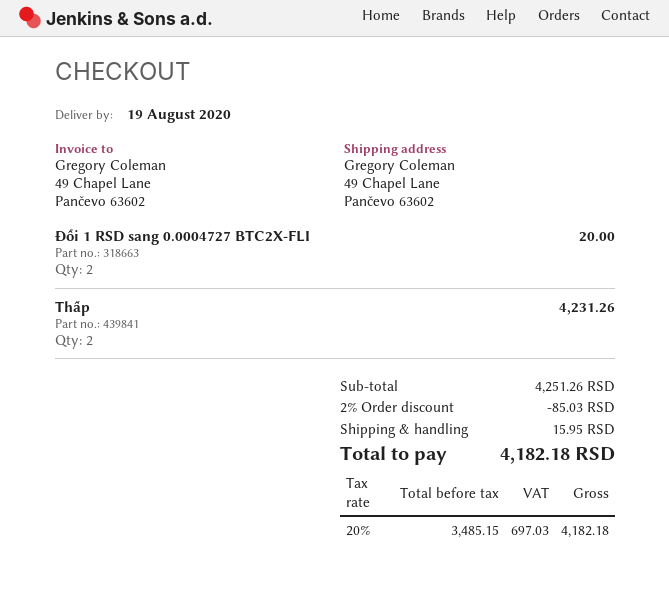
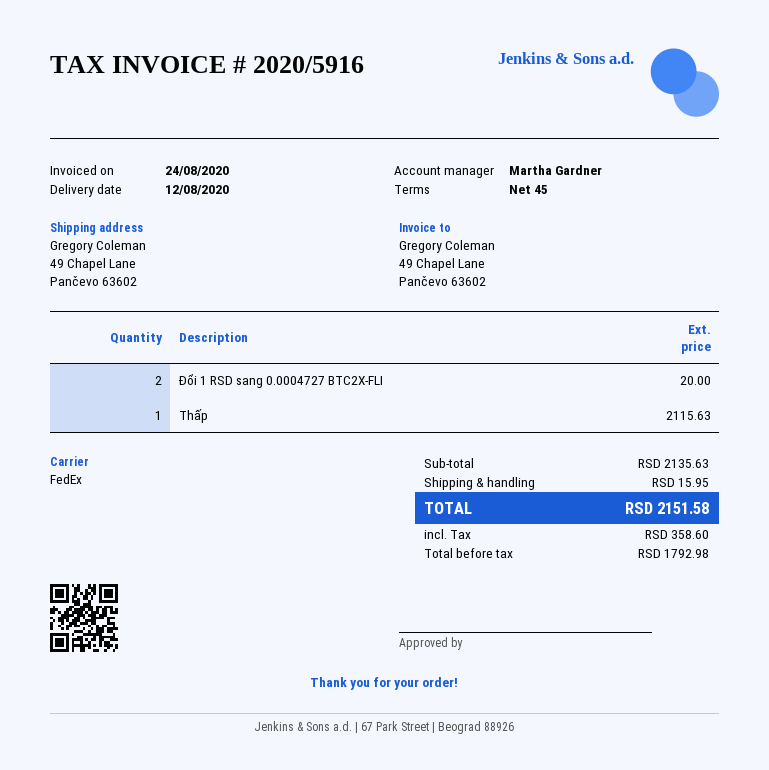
delivery date: 2020-08-19 -> 2020-08-12
Thấp: 2 for 4231.26 -> 1 for 2115.63
subtotal: 4251.26 -> 2135.63
discount: 2% = 85.03 -> none
net: 3485.15 -> 1792.98
tax: 697.03 -> 358.60
total: 4182.18 -> 2151.58

